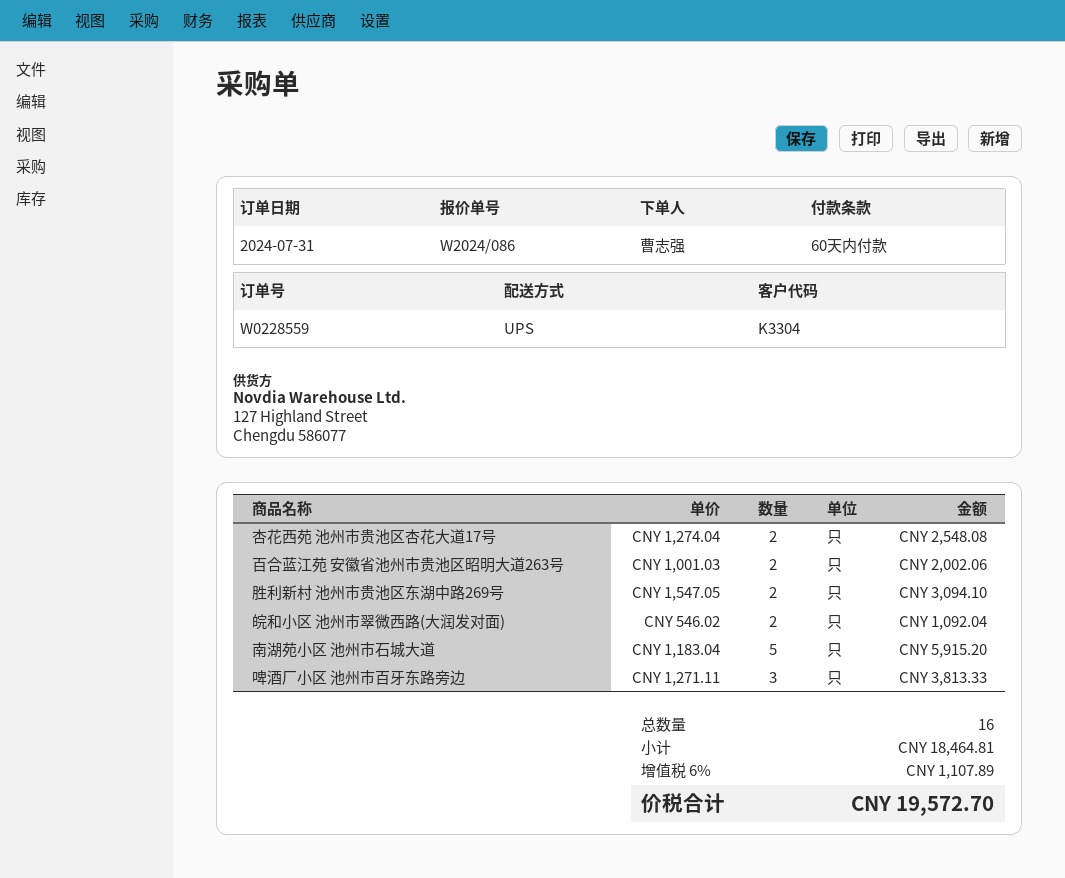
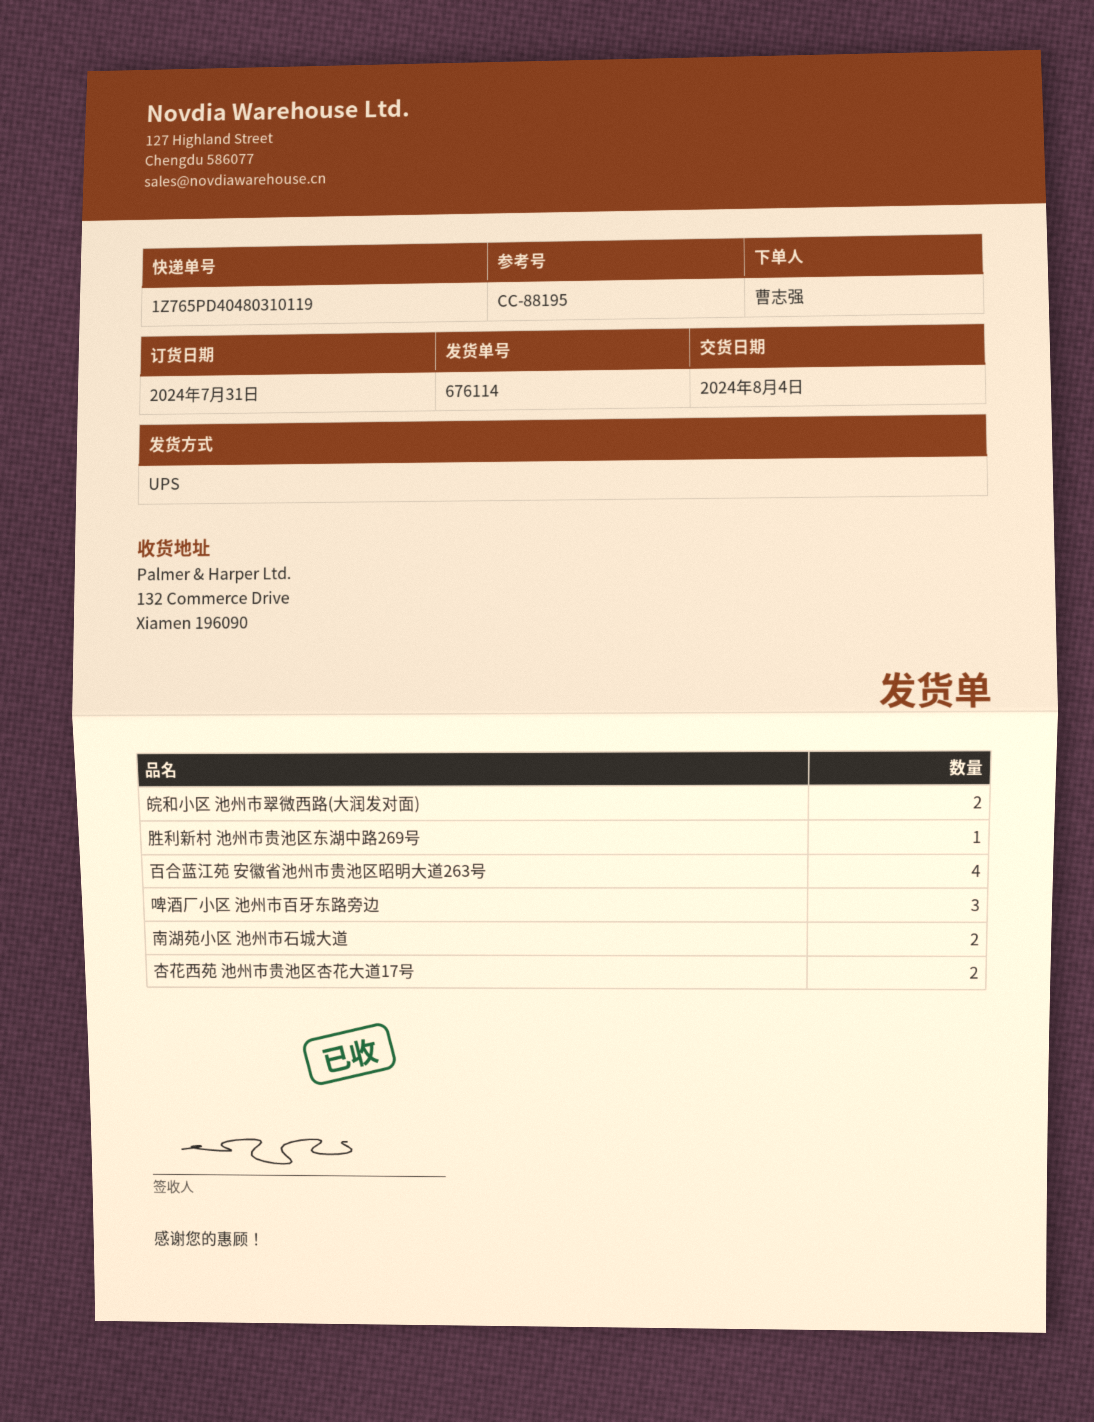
百合蓝江苑 安徽省池州市贵池区昭明大道263号: 2 -> 4
胜利新村 池州市贵池区东湖中路269号: 2 -> 1
南湖苑小区 池州市石城大道: 5 -> 2

